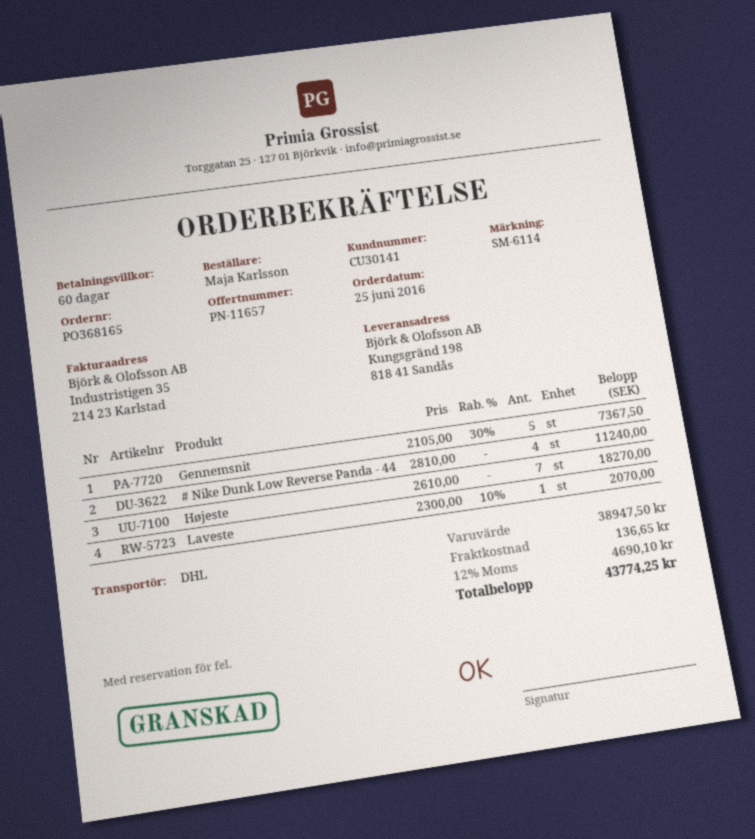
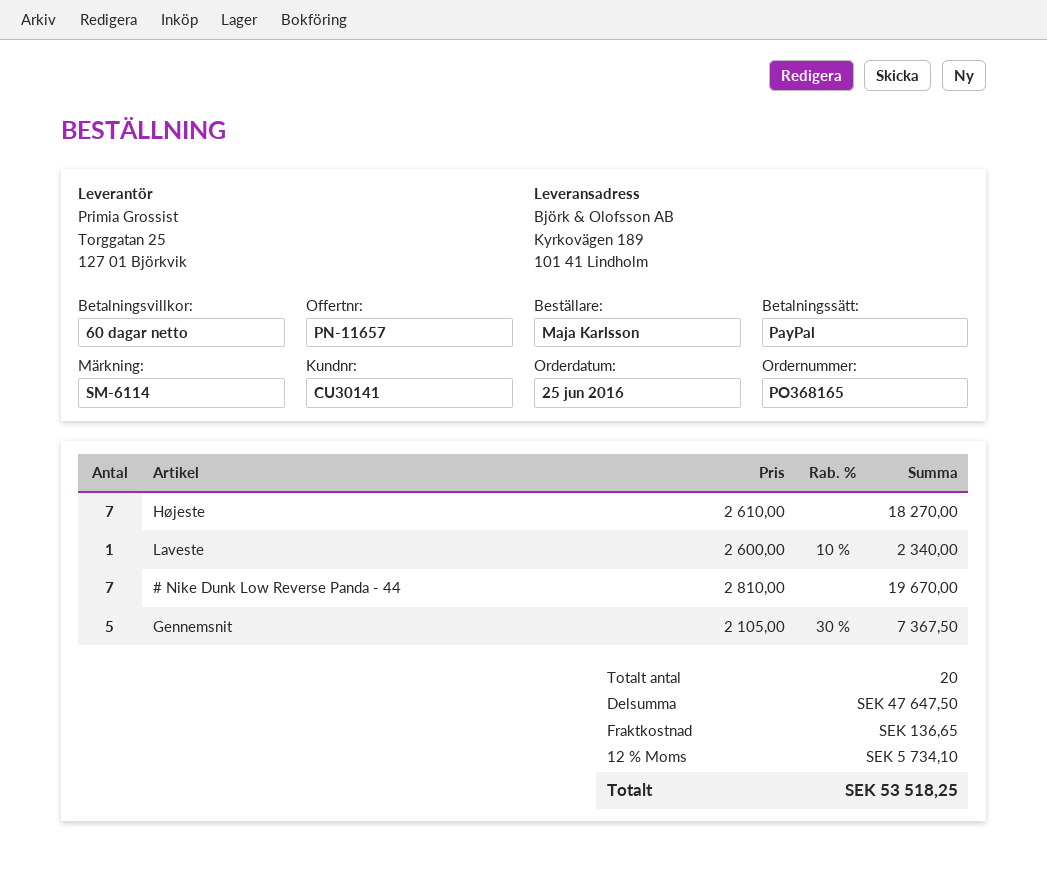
ship to: Kungsgränd 198, 818 41 Sandås -> Kyrkovägen 189, 101 41 Lindholm
# Nike Dunk Low Reverse Panda - 44: 4 x 2810.00 = 11240.00 -> 7 x 2810.00 = 19670.00
Laveste: 1 x 2300.00 - 10% = 2070.00 -> 1 x 2600.00 - 10% = 2340.00
subtotal: 38947.50 -> 47647.50
tax: 12% = 4690.10 -> 12% = 5734.10
total: 43774.25 -> 53518.25

